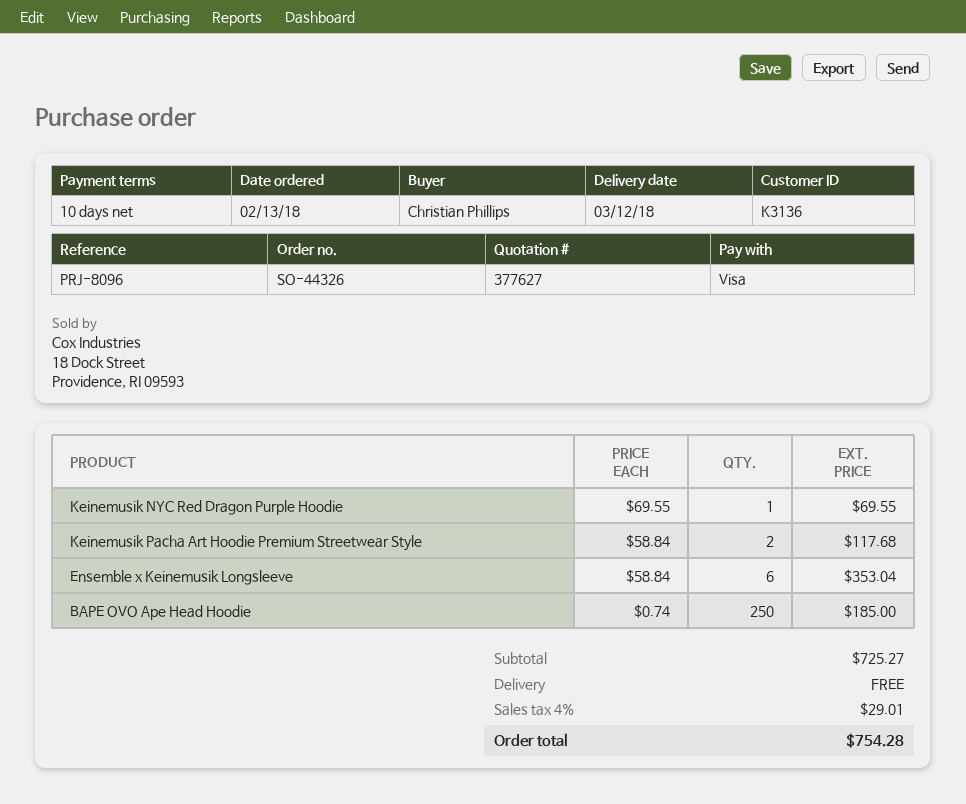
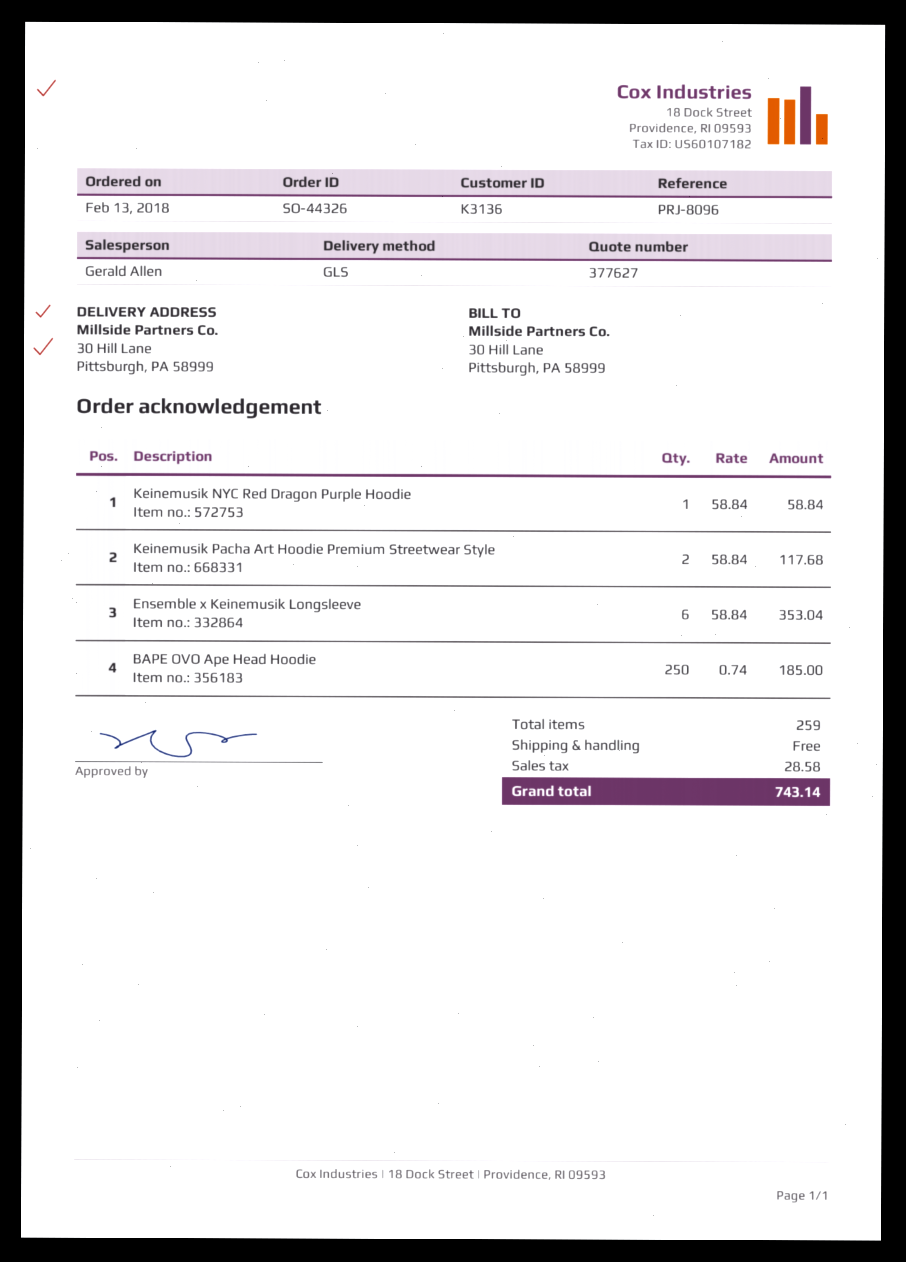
Keinemusik NYC Red Dragon Purple Hoodie: 1 x 69.55 = 69.55 -> 1 x 58.84 = 58.84
tax: 29.01 -> 28.58
total: 754.28 -> 743.14

